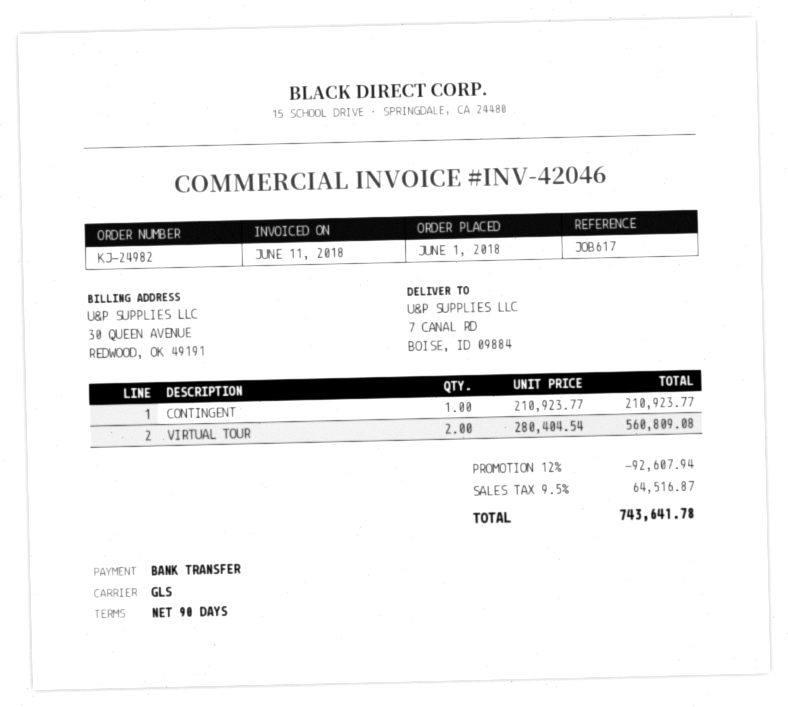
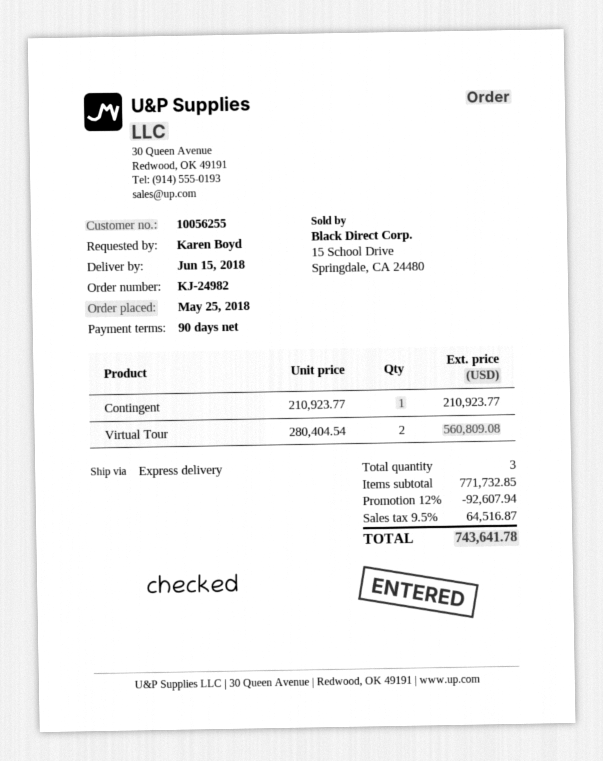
order date: 2018-06-01 -> 2018-05-25
shipping method: GLS -> express

